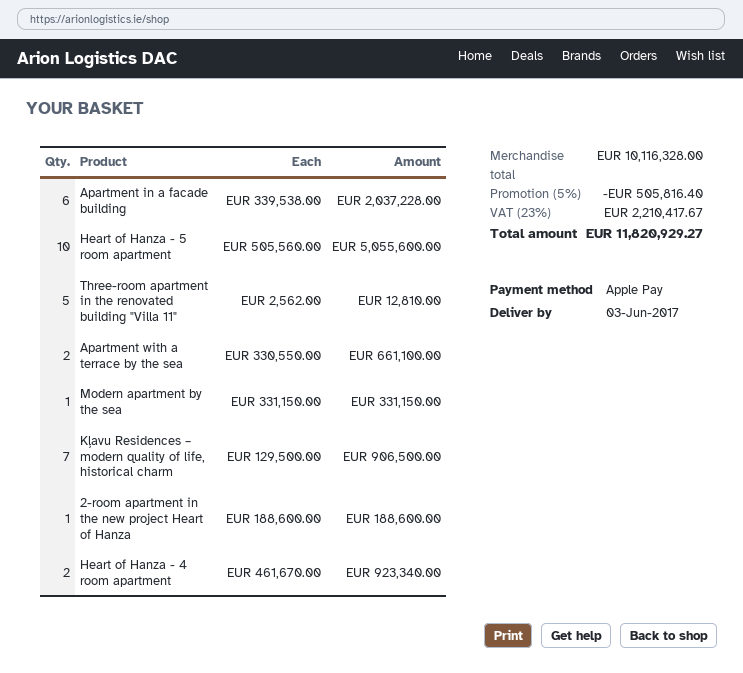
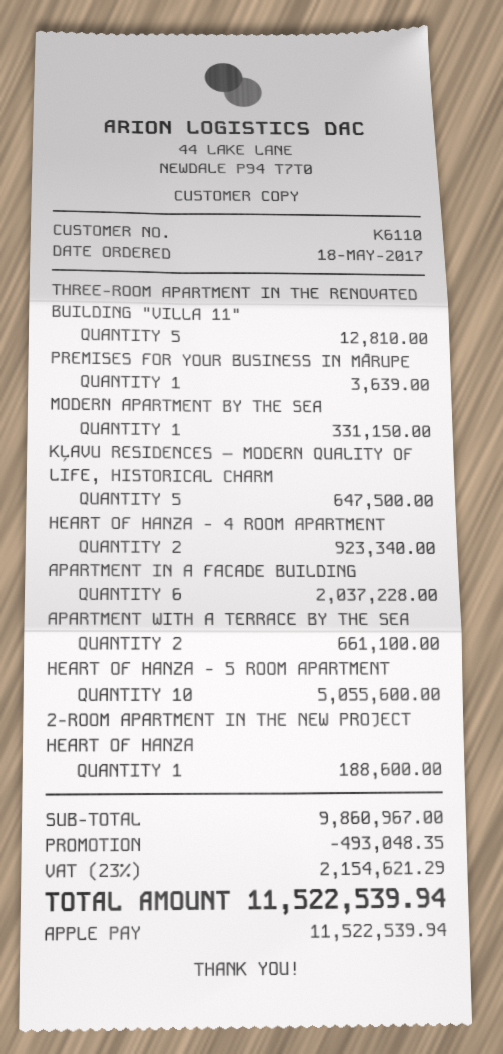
Kļavu Residences – modern quality of life, historical charm: 7 for 906500.00 -> 5 for 647500.00
PREMISES FOR YOUR BUSINESS IN MĀRUPE: none -> 1 for 3639.00
subtotal: 10116328.00 -> 9860967.00
discount: 505816.40 -> 493048.35
tax: 23% = 2210417.67 -> 23% = 2154621.29
total: 11820929.27 -> 11522539.94

